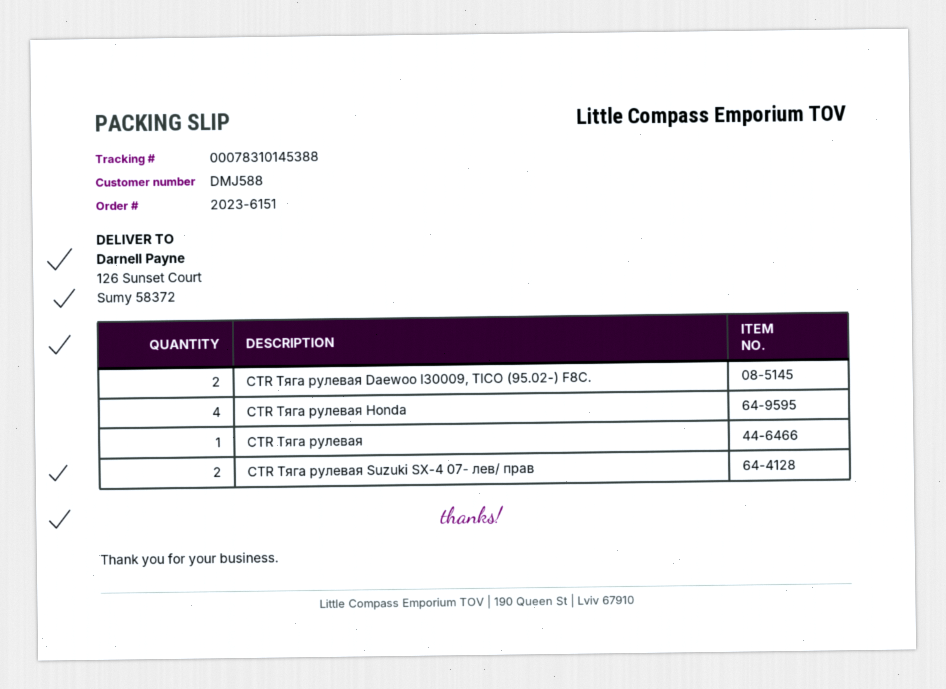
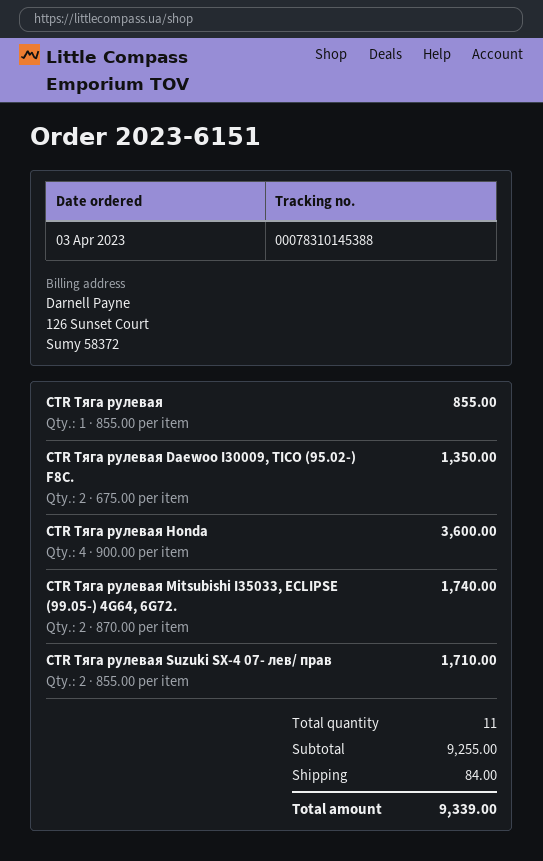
CTR Тяга рулевая Mitsubishi I35033, ECLIPSE (99.05-) 4G64, 6G72.: none -> 2

